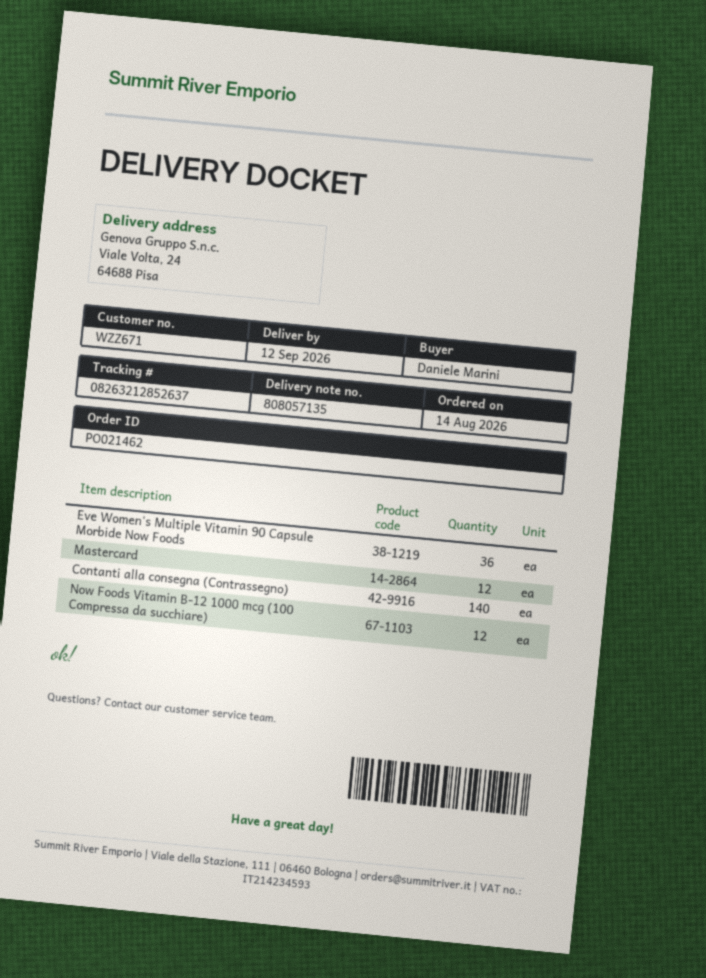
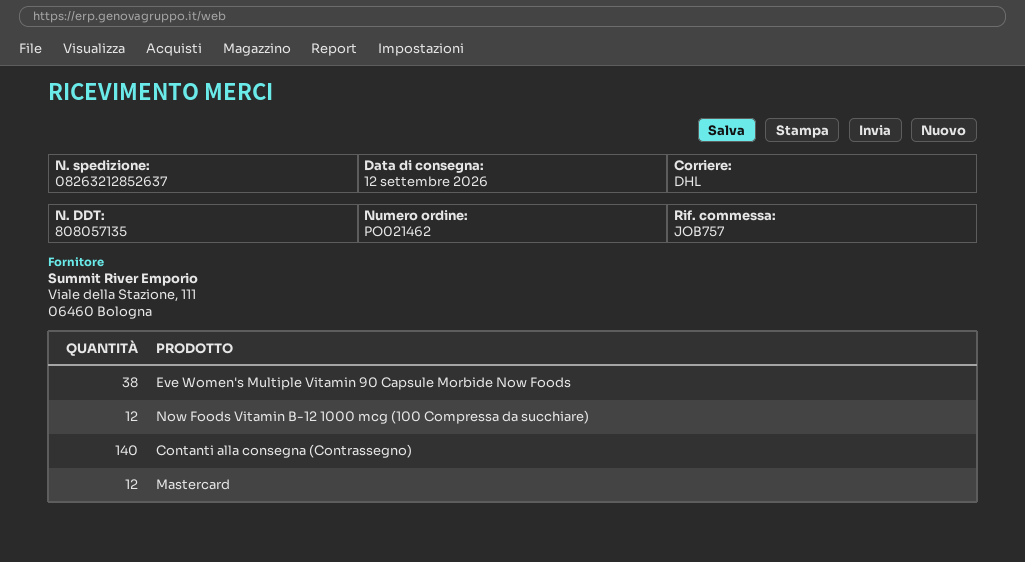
Eve Women's Multiple Vitamin 90 Capsule Morbide Now Foods: 36 -> 38

